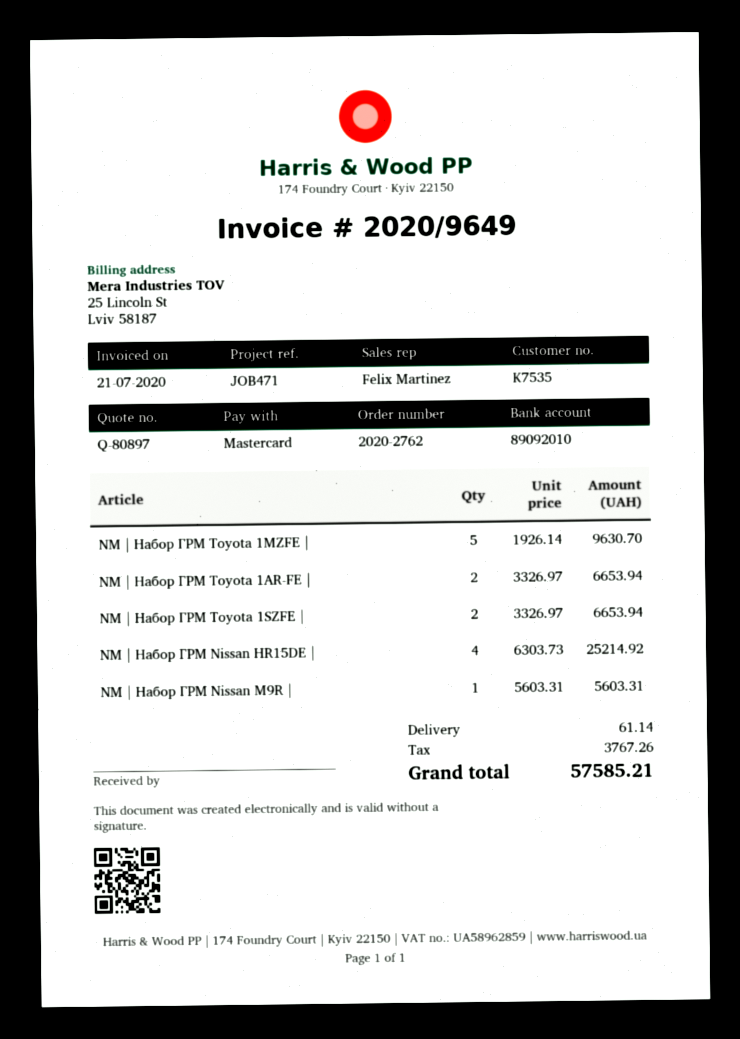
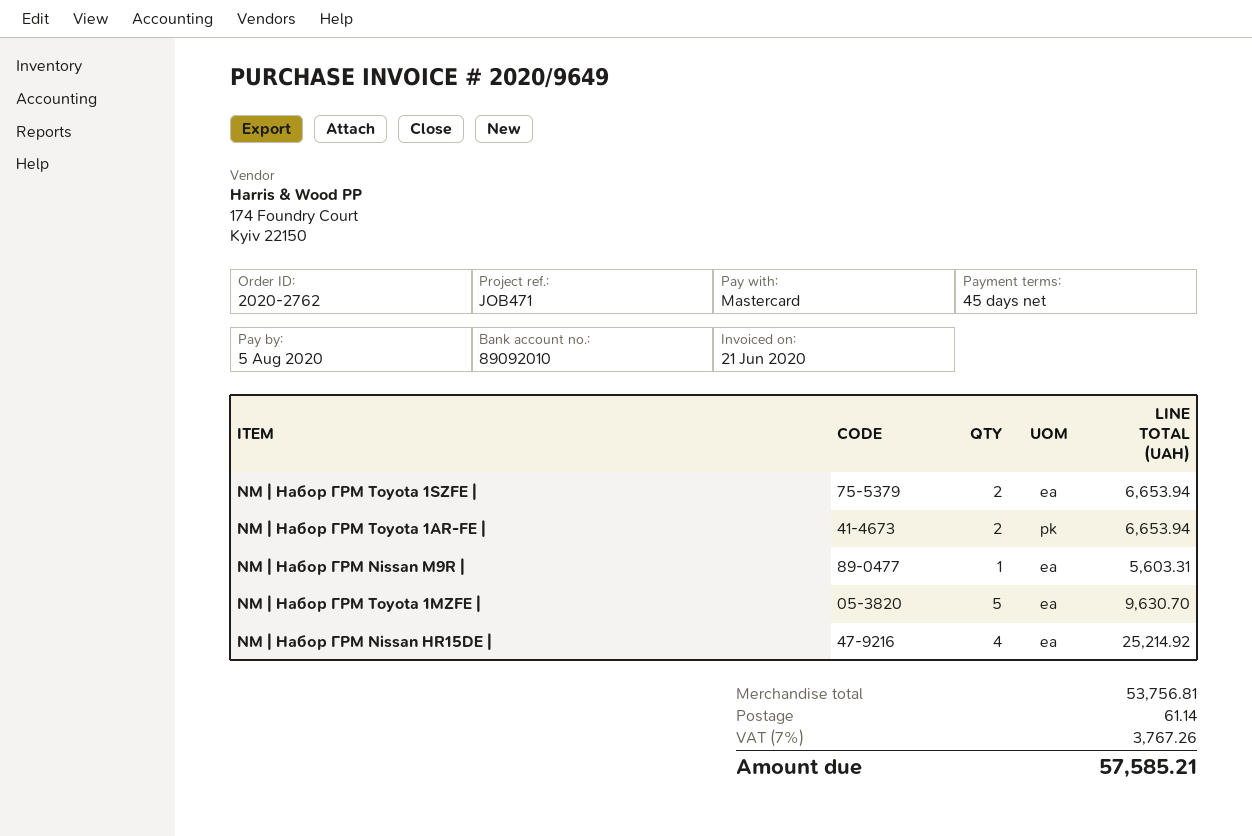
invoice date: 2020-07-21 -> 2020-06-21

